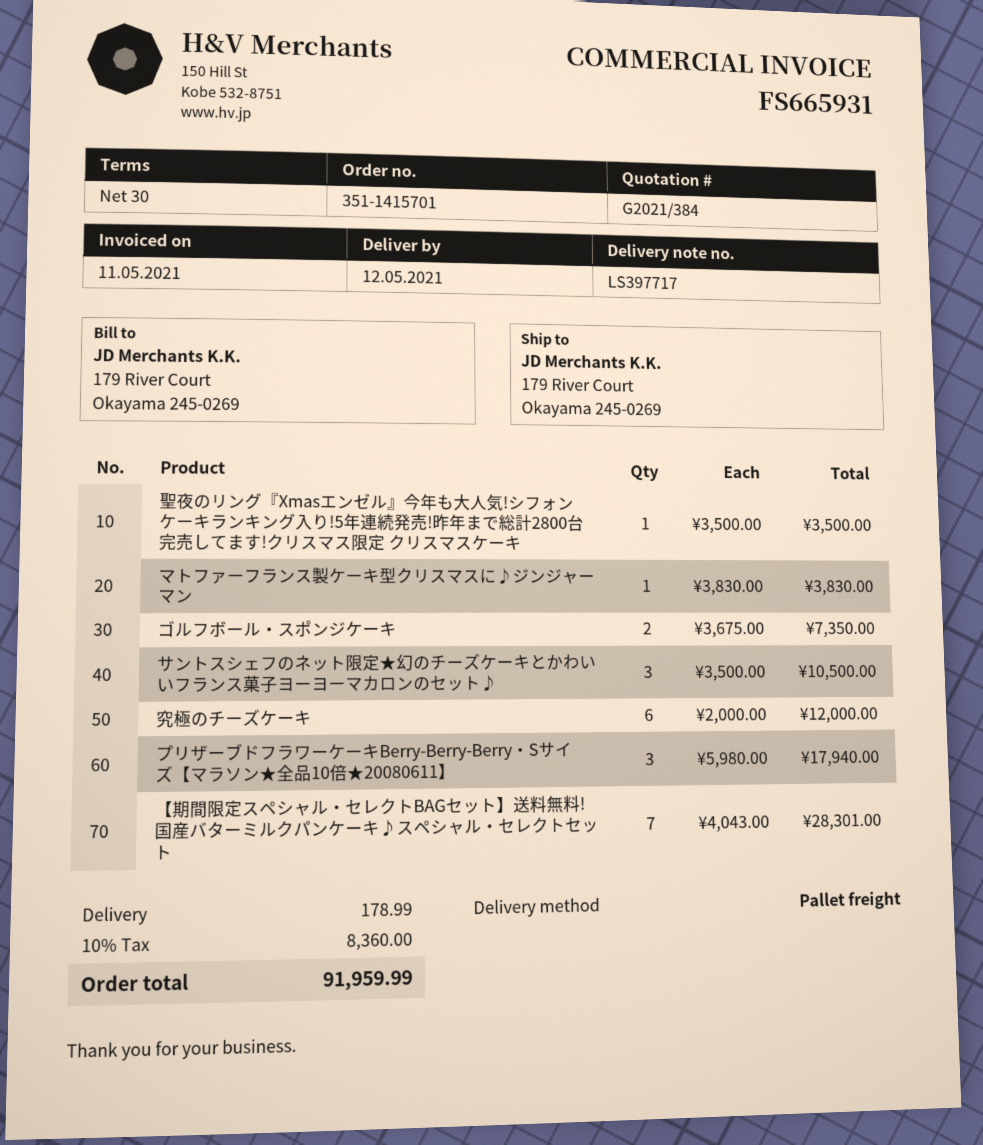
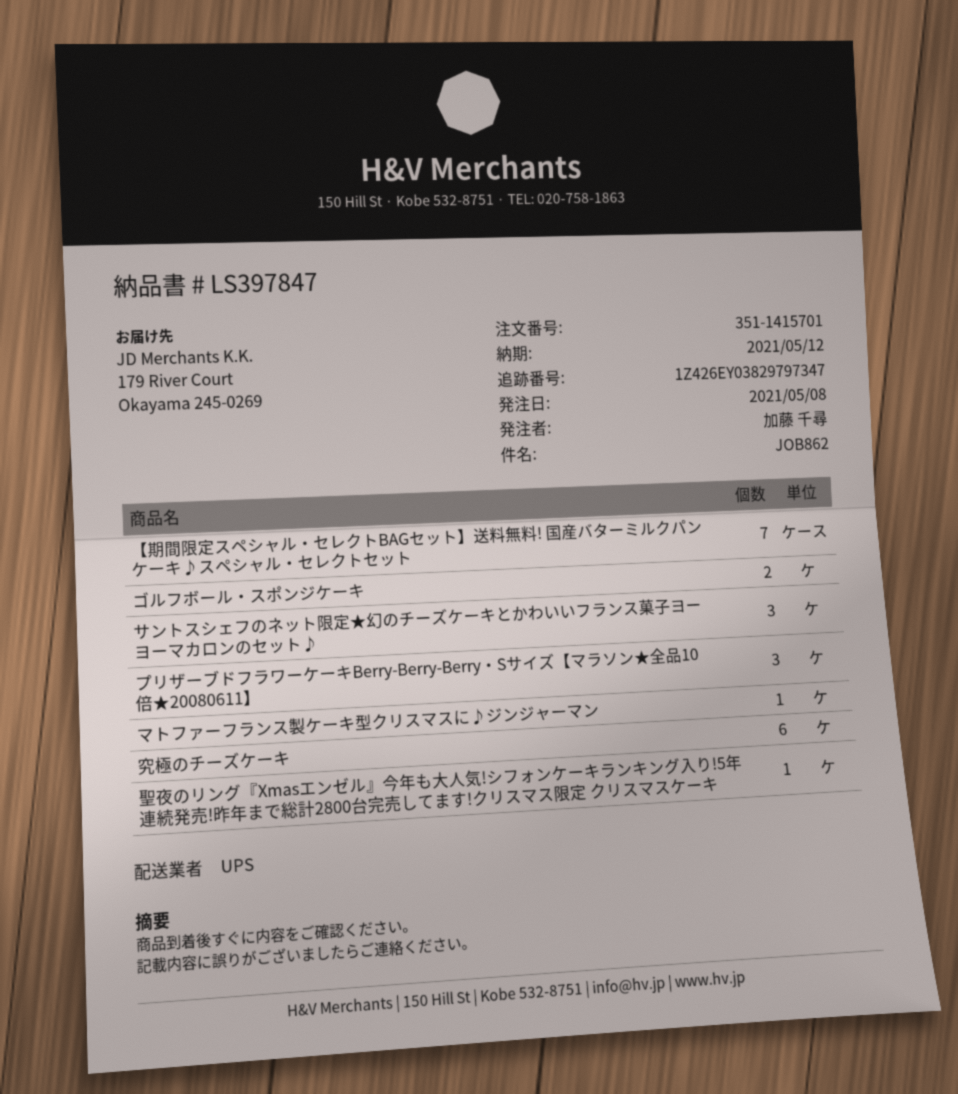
delivery note number: LS397717 -> LS397847
shipping method: pallet freight -> UPS

